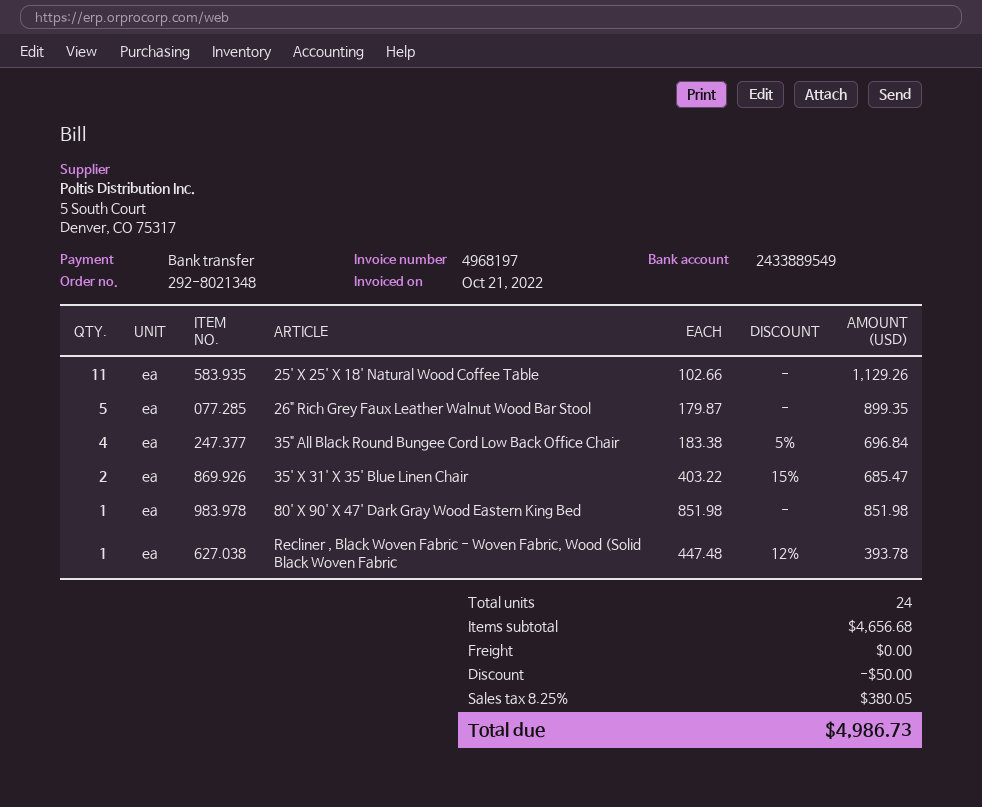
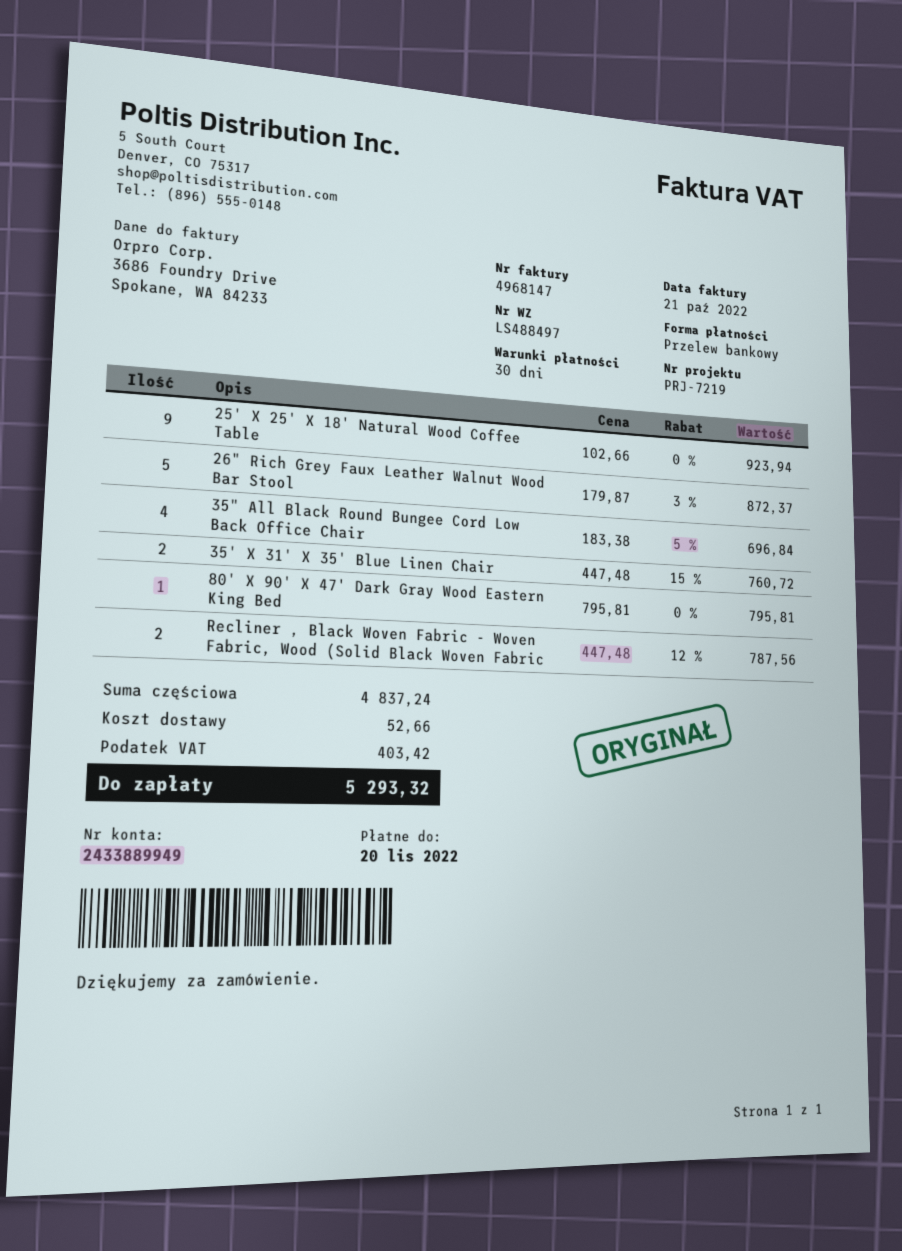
invoice number: 4968197 -> 4968147
bank account: 2433889549 -> 2433889949
25' X 25' X 18' Natural Wood Coffee Table: 11 x 102.66 = 1129.26 -> 9 x 102.66 = 923.94
26" Rich Grey Faux Leather Walnut Wood Bar Stool: 5 x 179.87 = 899.35 -> 5 x 179.87 - 3% = 872.37
35' X 31' X 35' Blue Linen Chair: 2 x 403.22 - 15% = 685.47 -> 2 x 447.48 - 15% = 760.72
80' X 90' X 47' Dark Gray Wood Eastern King Bed: 1 x 851.98 = 851.98 -> 1 x 795.81 = 795.81
Recliner , Black Woven Fabric - Woven Fabric, Wood (Solid Black Woven Fabric: 1 x 447.48 - 12% = 393.78 -> 2 x 447.48 - 12% = 787.56
subtotal: 4656.68 -> 4837.24
discount: 50.00 -> none
shipping: 0.00 -> 52.66
tax: 380.05 -> 403.42
total: 4986.73 -> 5293.32

